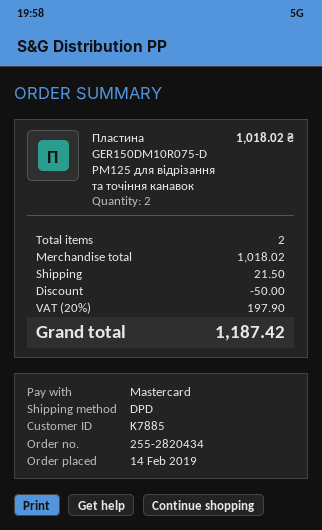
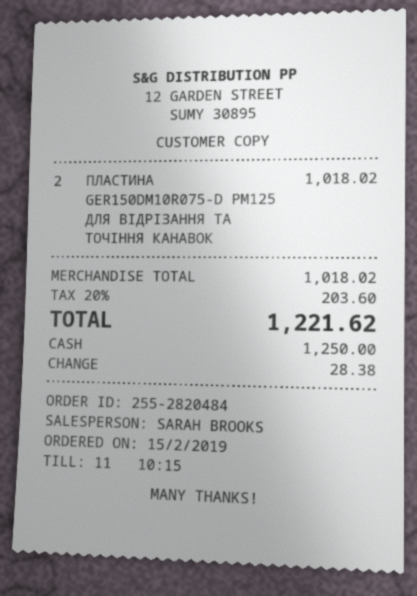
order number: 255-2820434 -> 255-2820484
order date: 2019-02-14 -> 2019-02-15
payment method: Mastercard -> cash
discount: 50.00 -> none
shipping: 21.50 -> none
tax: 20% = 197.90 -> 20% = 203.60
total: 1187.42 -> 1221.62

